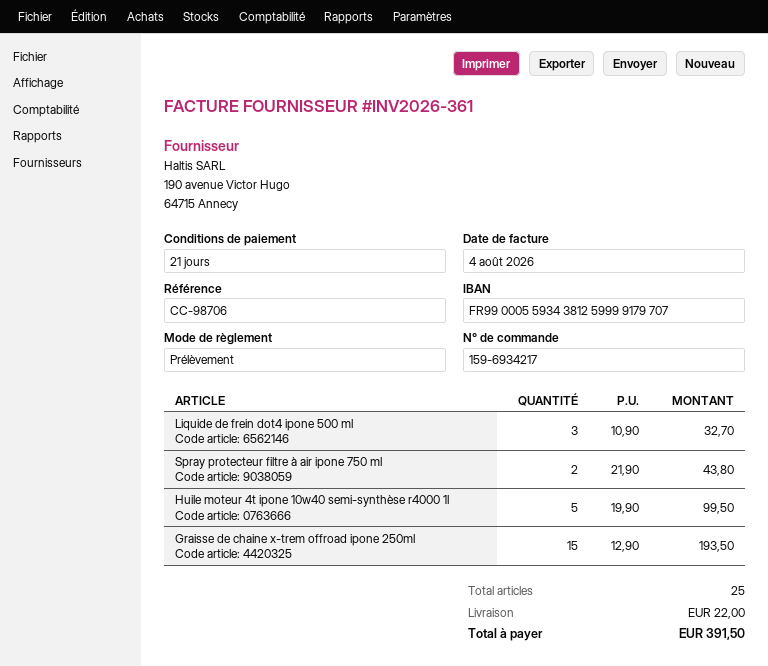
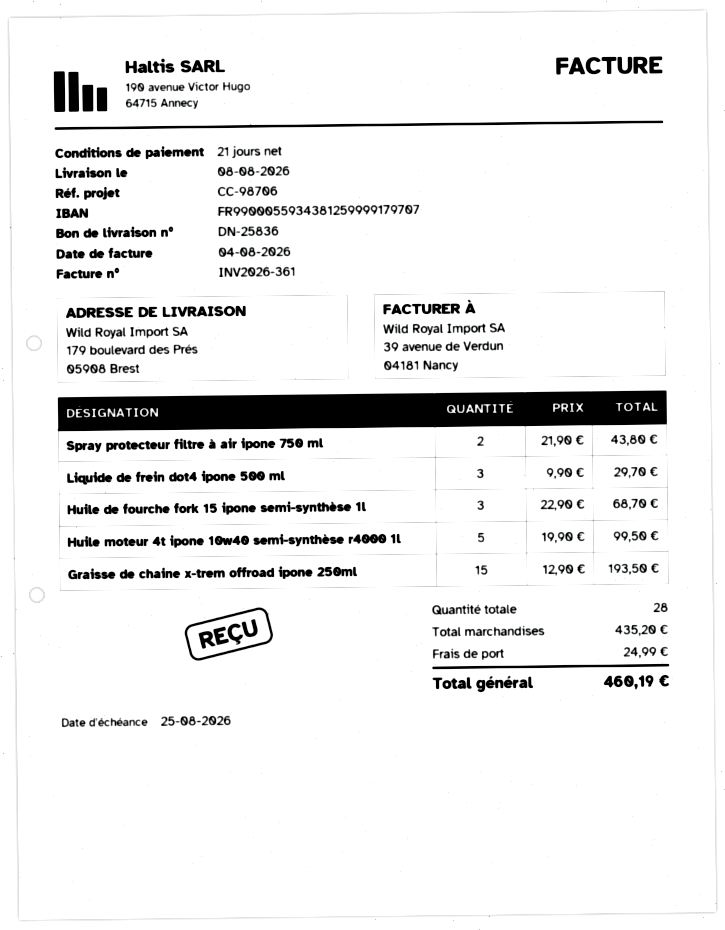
Liquide de frein dot4 ipone 500 ml: 3 x 10.90 = 32.70 -> 3 x 9.90 = 29.70
Huile de fourche fork 15 ipone semi-synthèse 1l: none -> 3 x 22.90 = 68.70
total quantity: 25 -> 28
shipping: 22.00 -> 24.99
total: 391.50 -> 460.19

